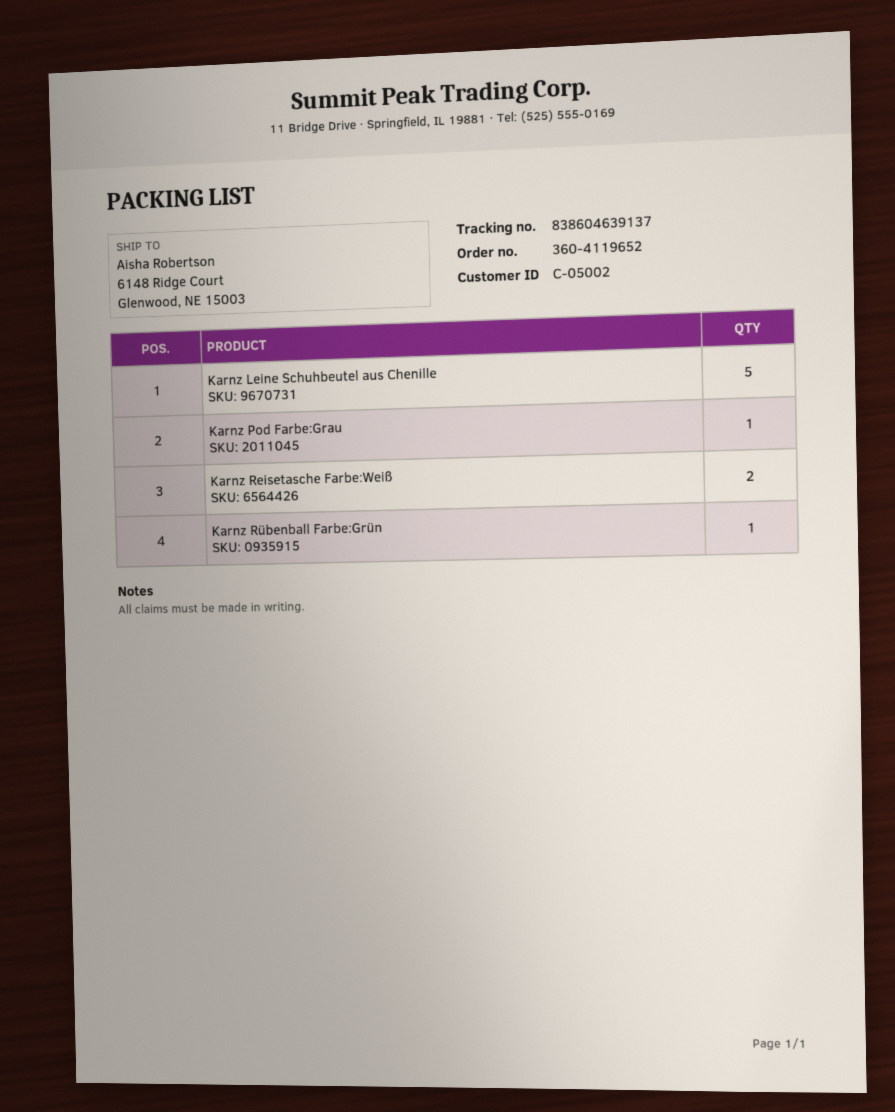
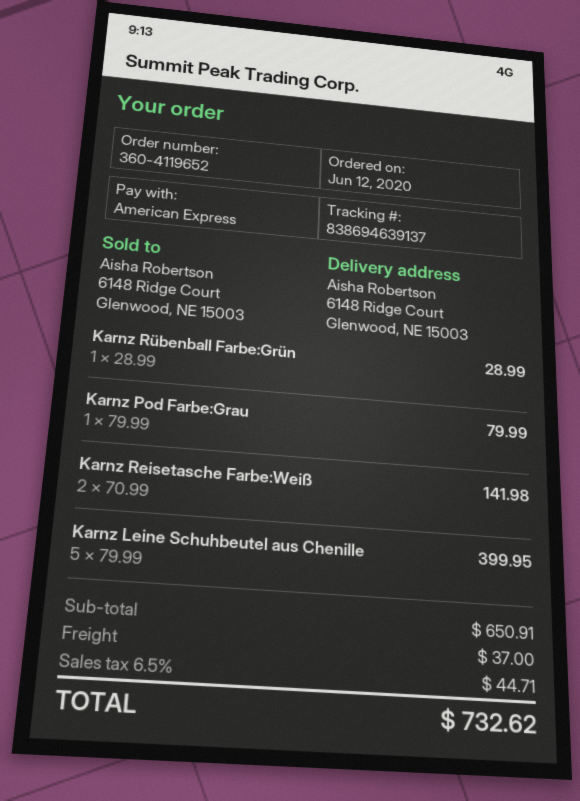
tracking number: 838604639137 -> 838694639137

